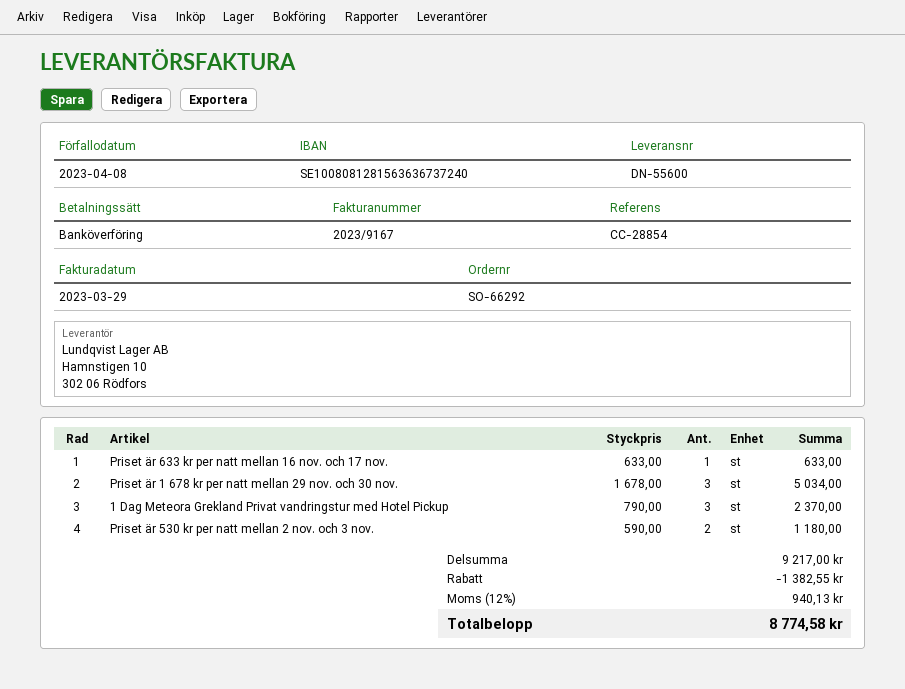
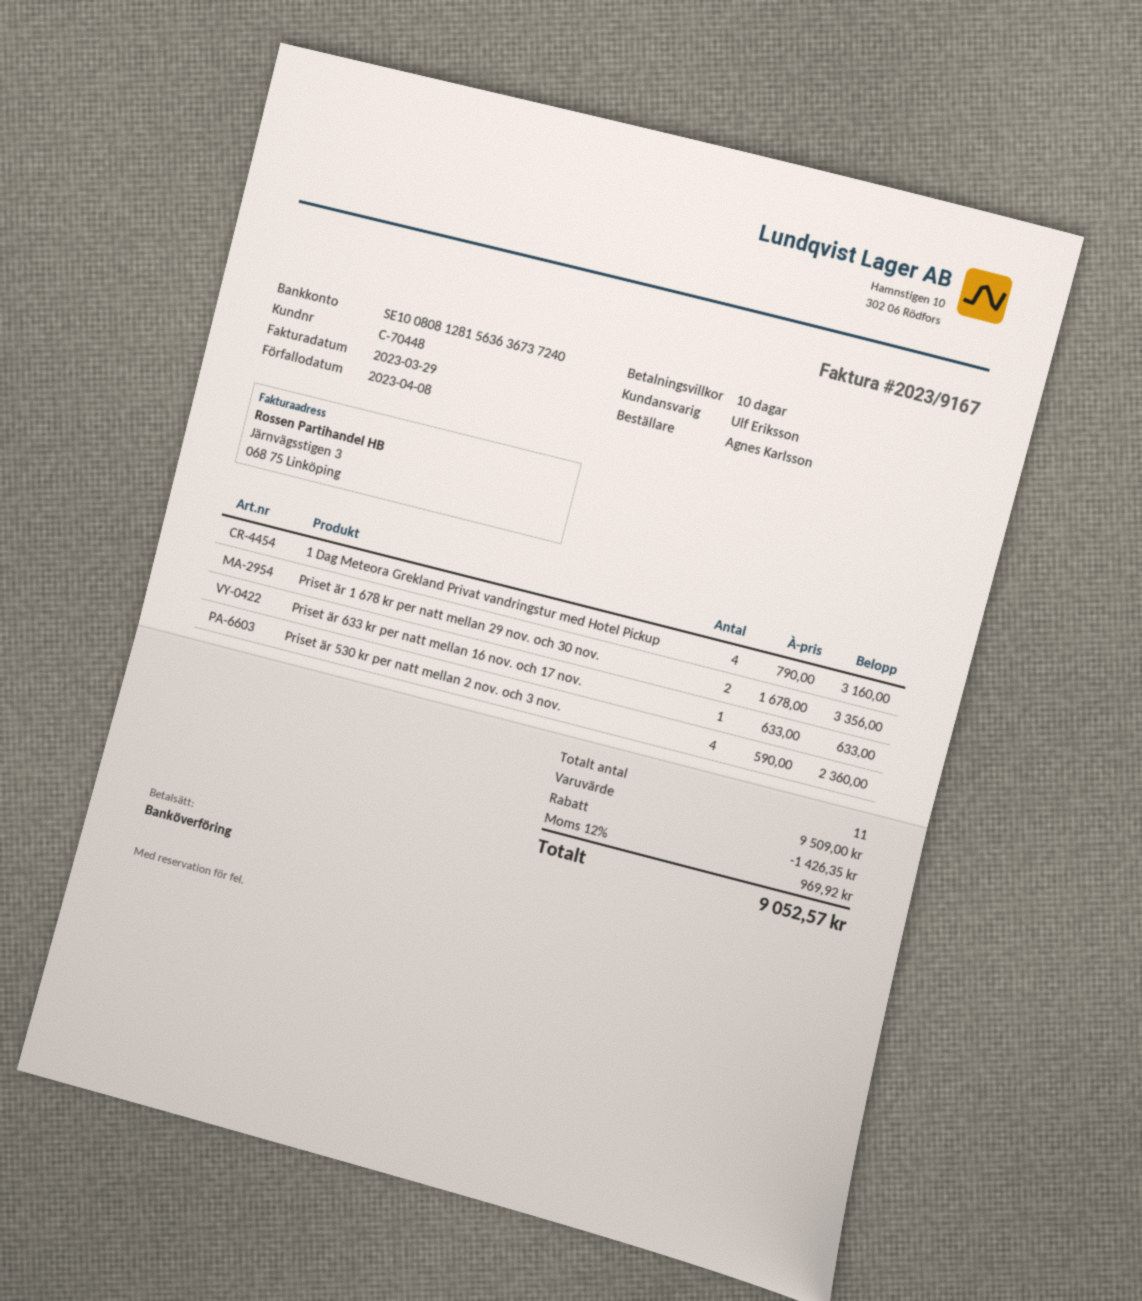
Priset är 1 678 kr per natt mellan 29 nov. och 30 nov.: 3 x 1678.00 = 5034.00 -> 2 x 1678.00 = 3356.00
1 Dag Meteora Grekland Privat vandringstur med Hotel Pickup: 3 x 790.00 = 2370.00 -> 4 x 790.00 = 3160.00
Priset är 530 kr per natt mellan 2 nov. och 3 nov.: 2 x 590.00 = 1180.00 -> 4 x 590.00 = 2360.00
subtotal: 9217.00 -> 9509.00
discount: 1382.55 -> 1426.35
tax: 12% = 940.13 -> 12% = 969.92
total: 8774.58 -> 9052.57

